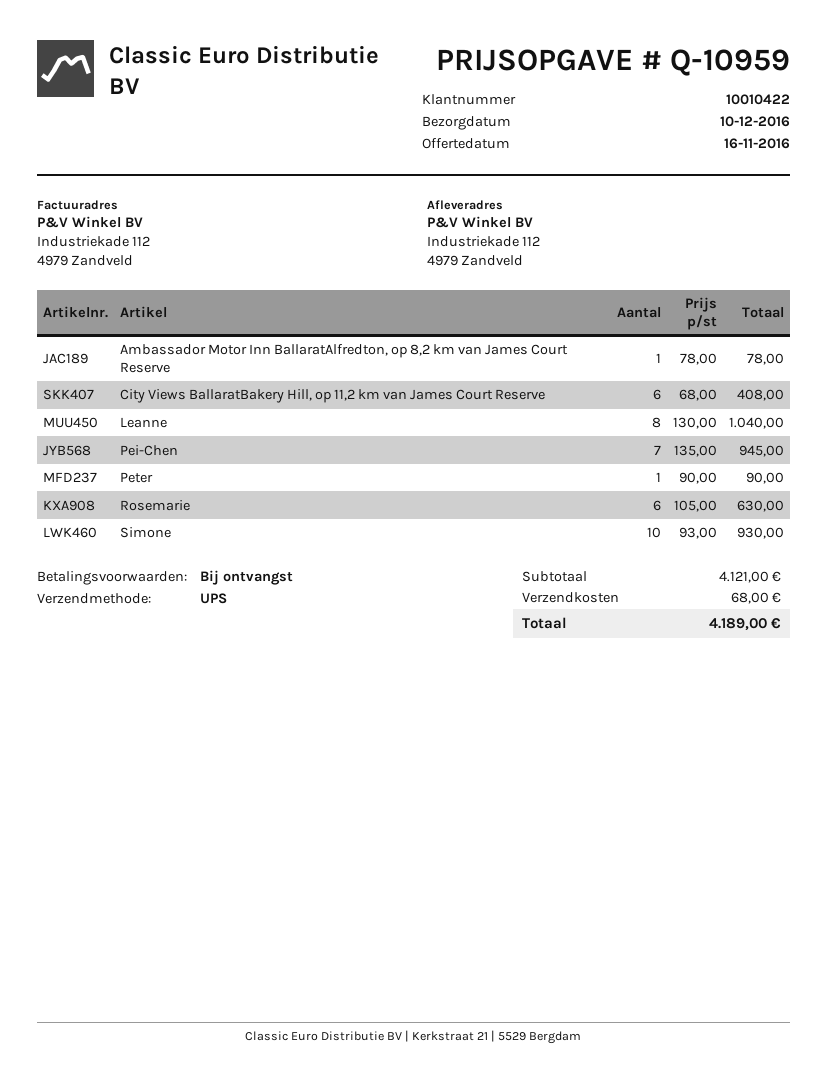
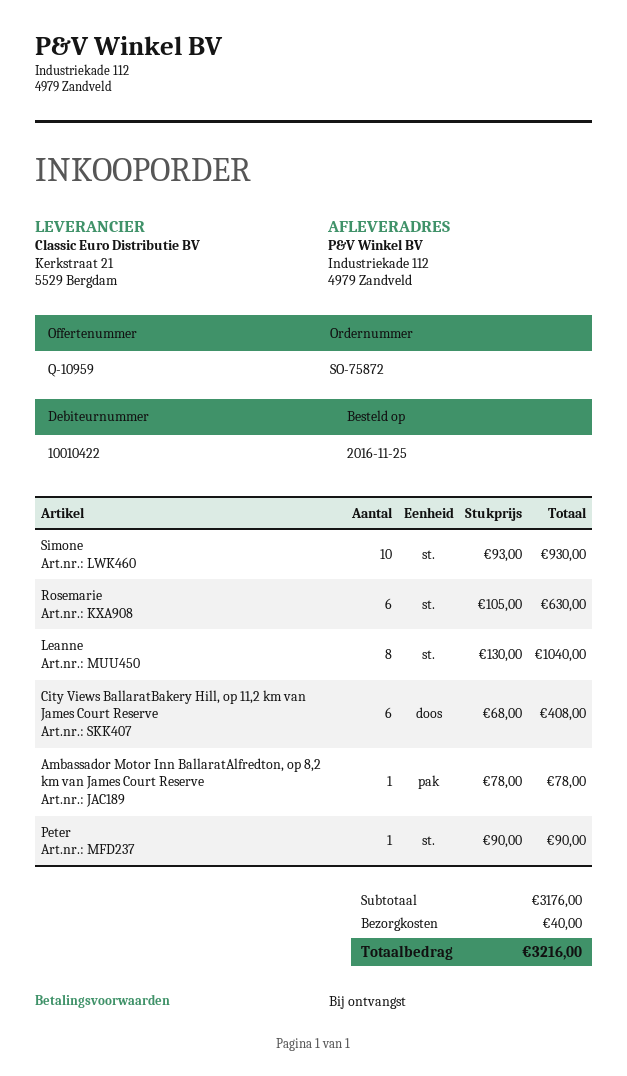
Pei-Chen: 7 x 135.00 = 945.00 -> none
subtotal: 4121.00 -> 3176.00
shipping: 68.00 -> 40.00
total: 4189.00 -> 3216.00

